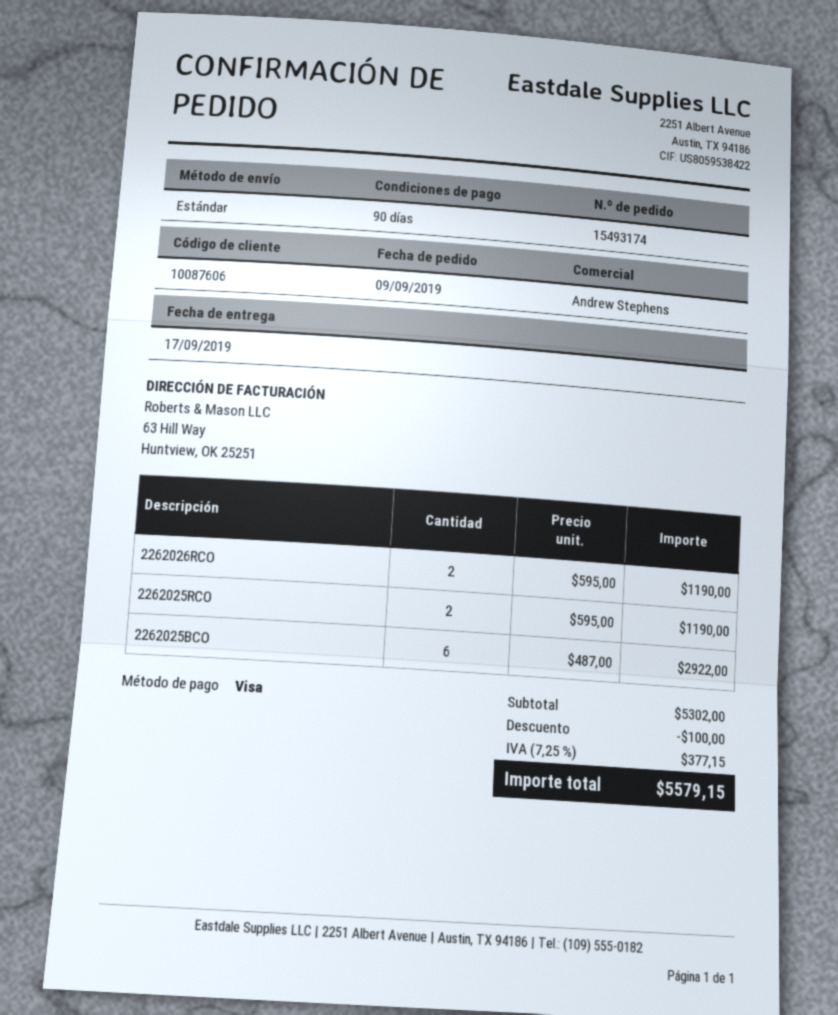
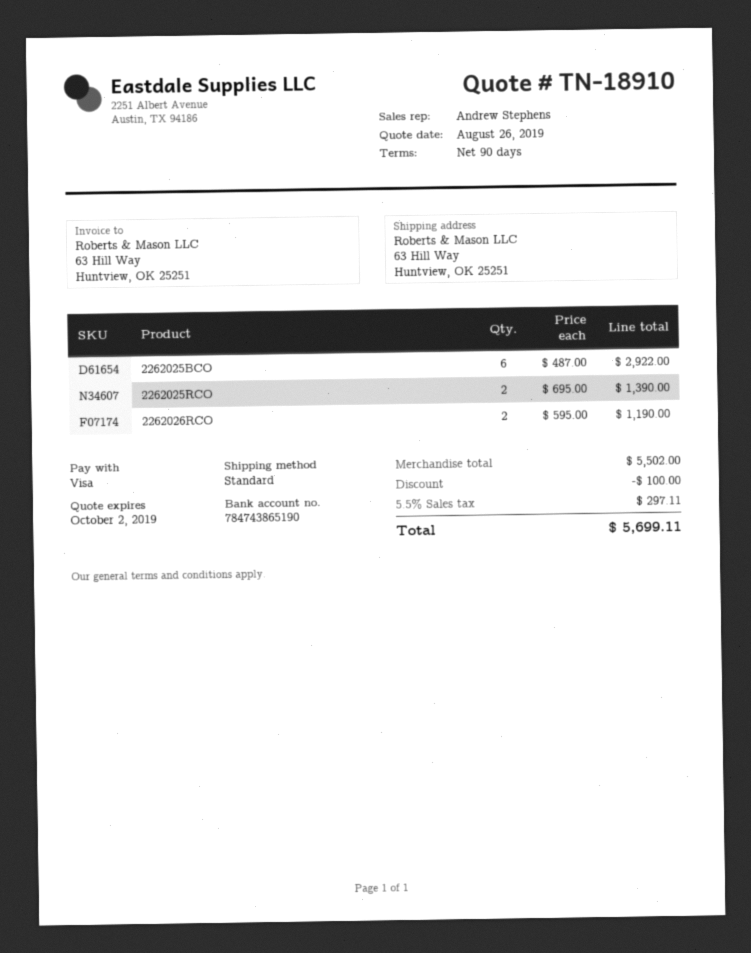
2262025RCO: 2 x 595.00 = 1190.00 -> 2 x 695.00 = 1390.00
subtotal: 5302.00 -> 5502.00
tax: 7.25% = 377.15 -> 5.5% = 297.11
total: 5579.15 -> 5699.11

